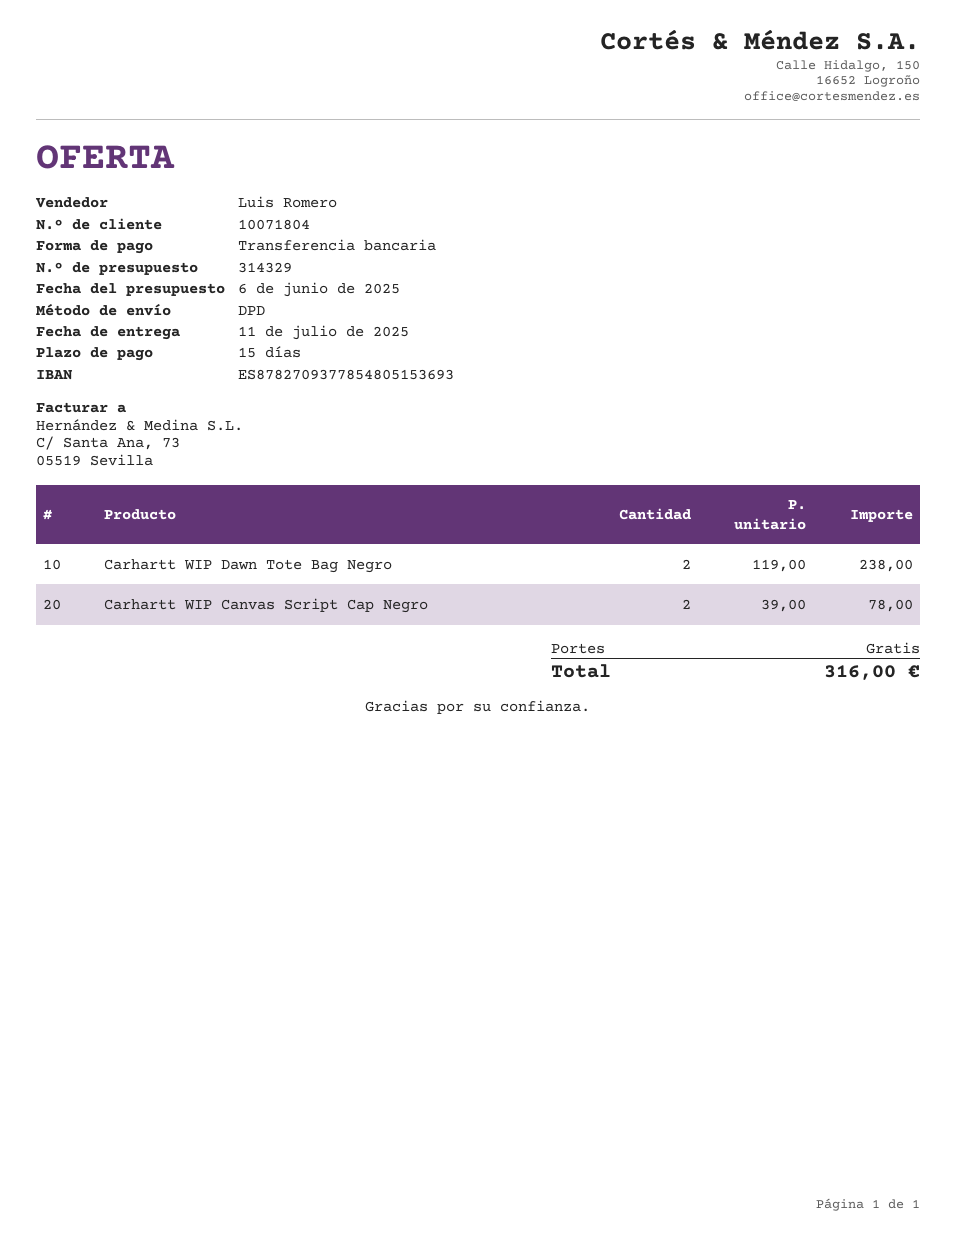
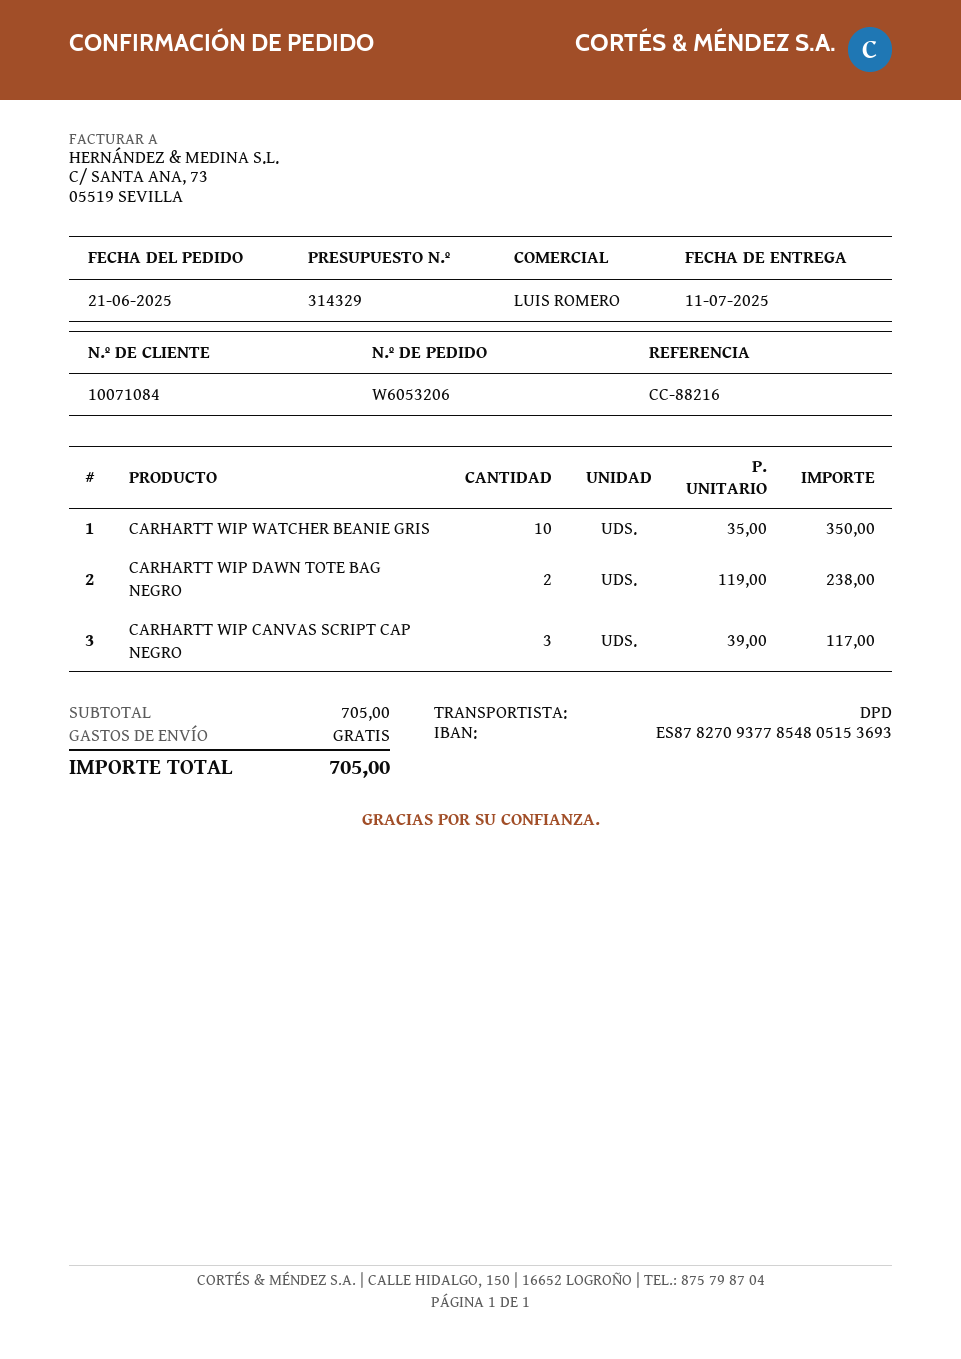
customer number: 10071804 -> 10071084
Carhartt WIP Canvas Script Cap Negro: 2 x 39.00 = 78.00 -> 3 x 39.00 = 117.00
CARHARTT WIP WATCHER BEANIE GRIS: none -> 10 x 35.00 = 350.00
total: 316.00 -> 705.00

